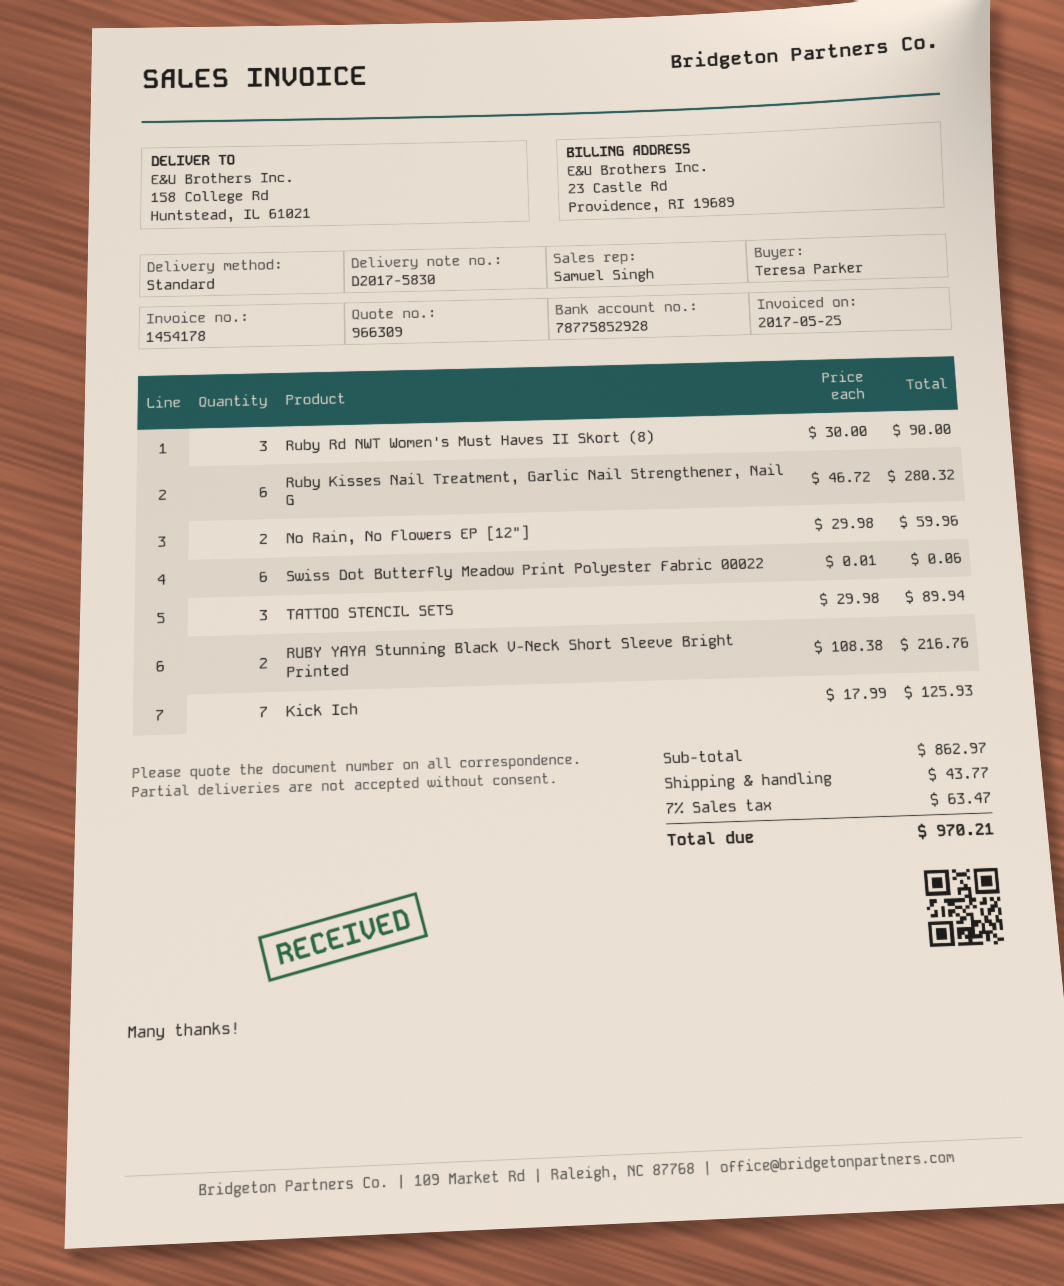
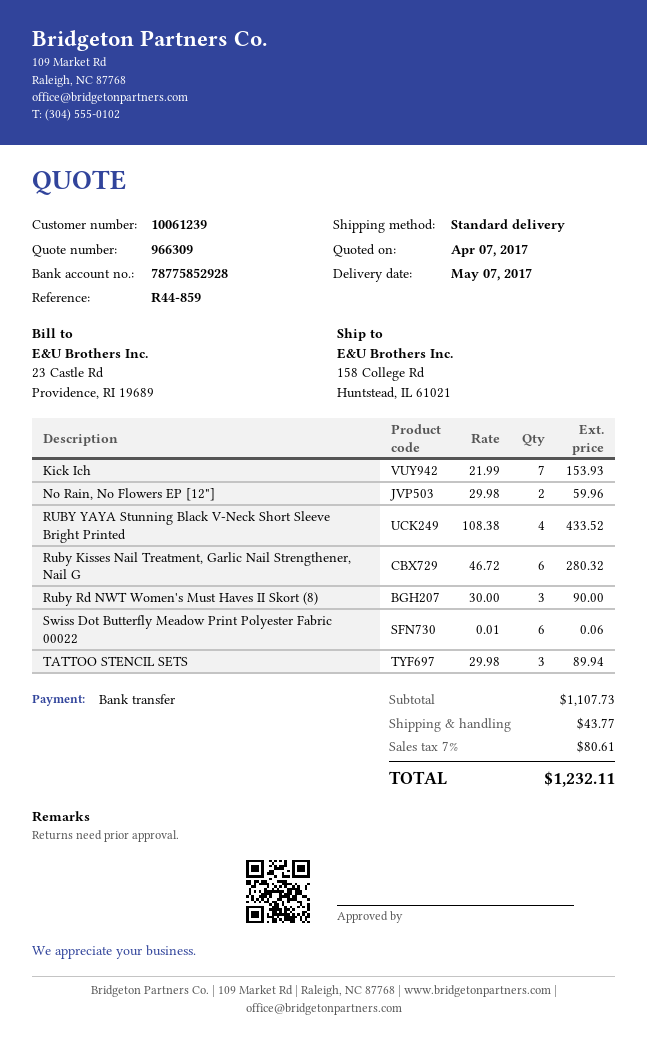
RUBY YAYA Stunning Black V-Neck Short Sleeve Bright Printed: 2 x 108.38 = 216.76 -> 4 x 108.38 = 433.52
Kick Ich: 7 x 17.99 = 125.93 -> 7 x 21.99 = 153.93
subtotal: 862.97 -> 1107.73
tax: 7% = 63.47 -> 7% = 80.61
total: 970.21 -> 1232.11

